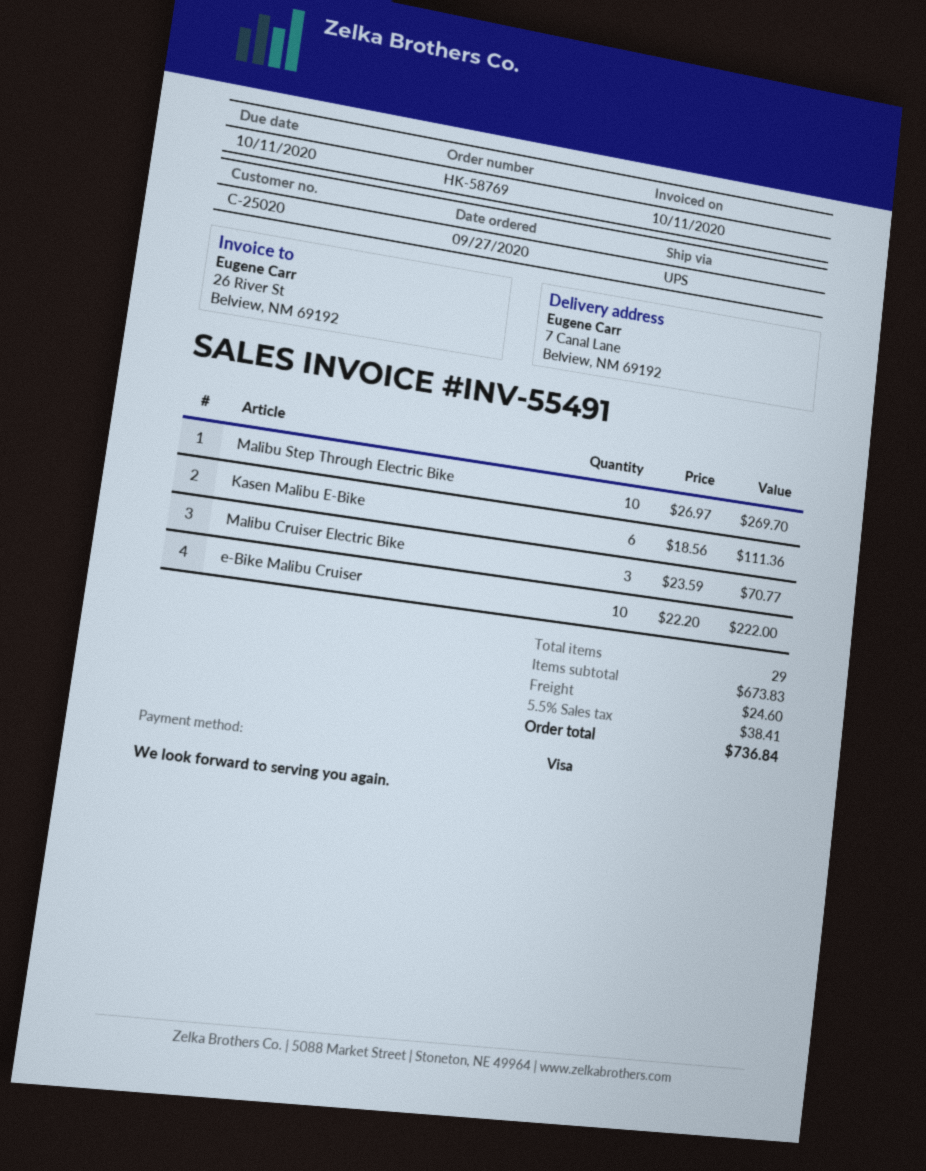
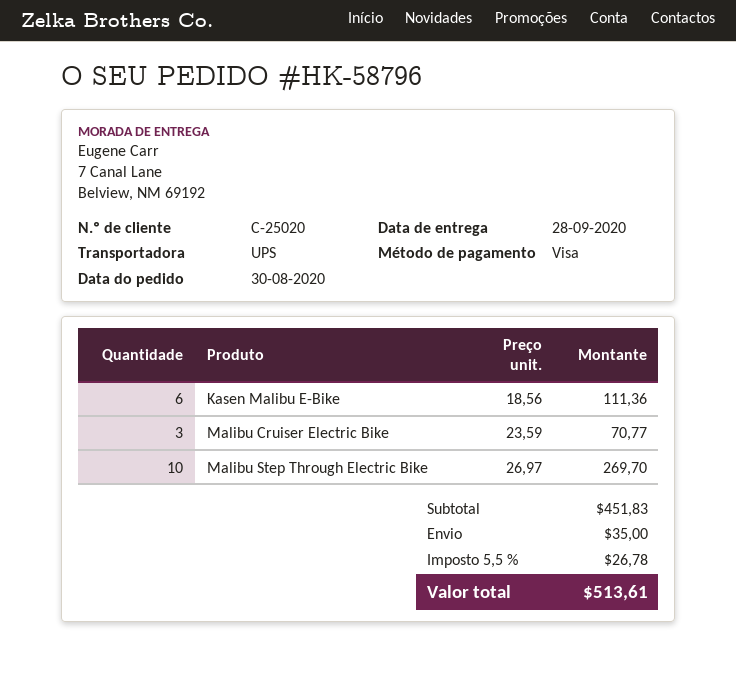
order number: HK-58769 -> HK-58796
order date: 2020-09-27 -> 2020-08-30
e-Bike Malibu Cruiser: 10 x 22.20 = 222.00 -> none
subtotal: 673.83 -> 451.83
shipping: 24.60 -> 35.00
tax: 5.5% = 38.41 -> 5.5% = 26.78
total: 736.84 -> 513.61

